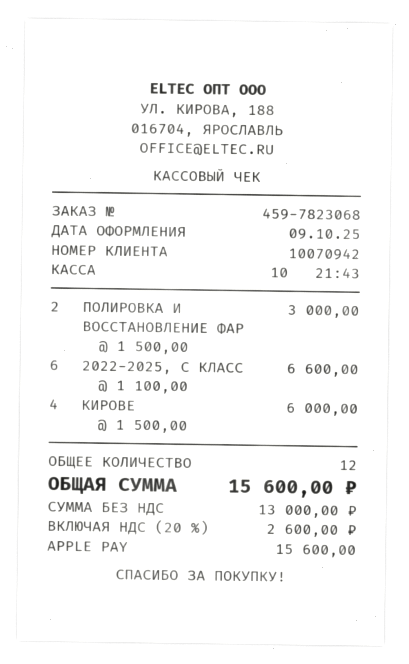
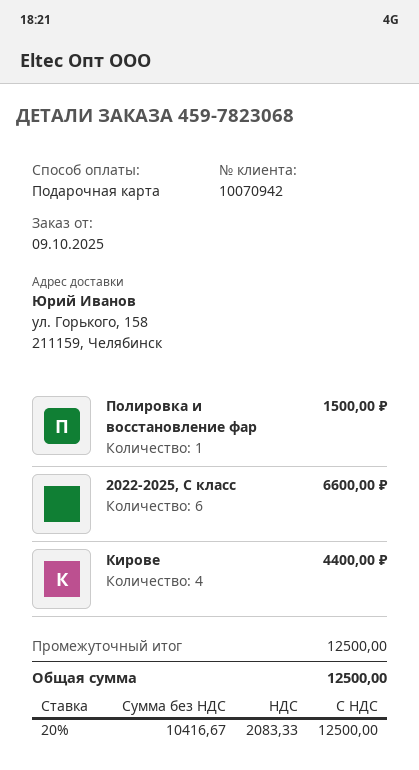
payment method: Apple Pay -> gift card
ПОЛИРОВКА И ВОССТАНОВЛЕНИЕ ФАР: 2 for 3000.00 -> 1 for 1500.00
КИРОВЕ: 4 for 6000.00 -> 4 for 4400.00
net: 13000.00 -> 10416.67
tax: 20% = 2600.00 -> 20% = 2083.33
total: 15600.00 -> 12500.00

